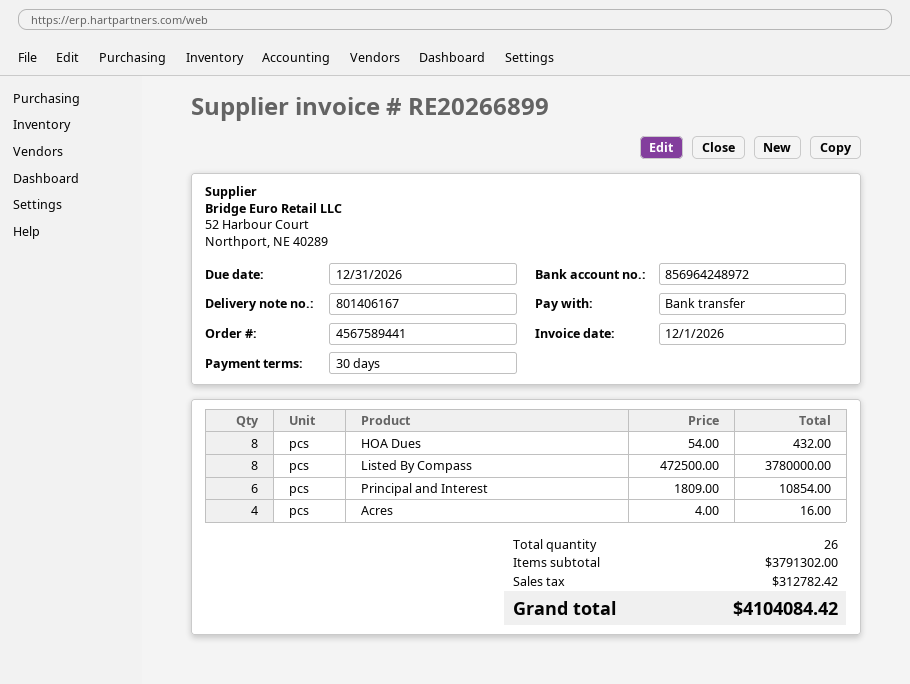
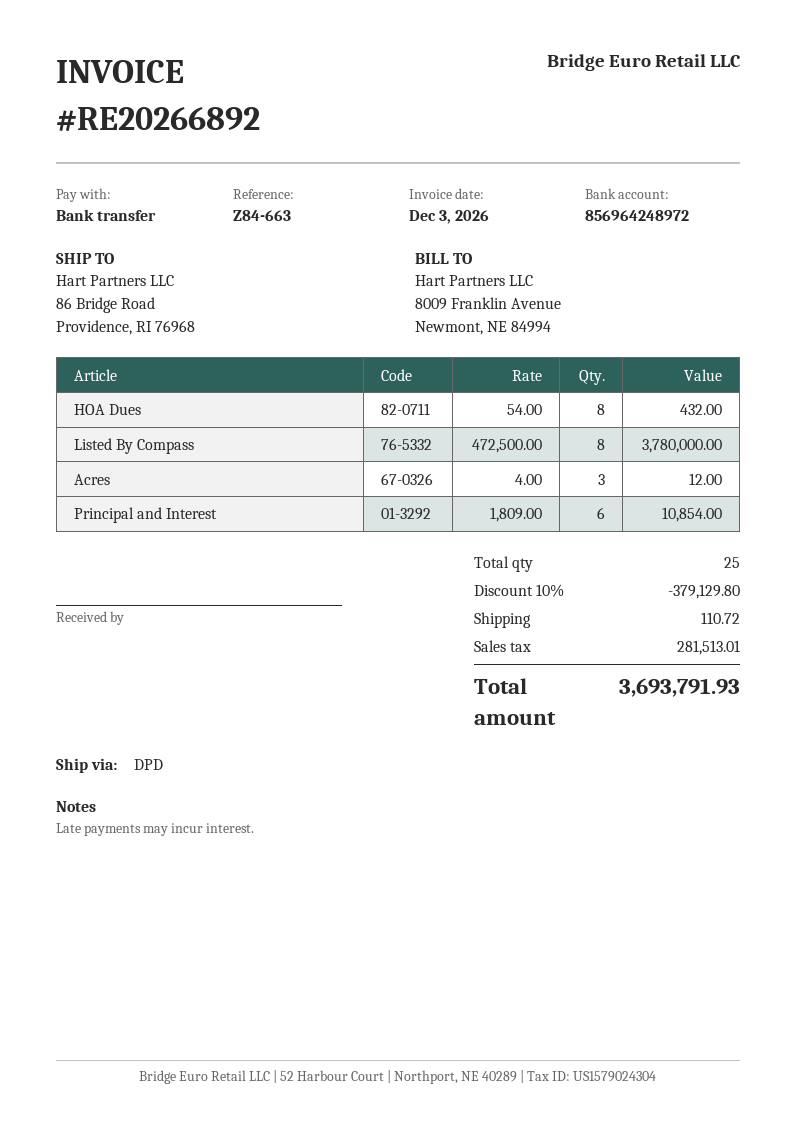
invoice number: RE20266899 -> RE20266892
invoice date: 2026-12-01 -> 2026-12-03
Acres: 4 x 4.00 = 16.00 -> 3 x 4.00 = 12.00
total quantity: 26 -> 25
discount: none -> 10% = 379129.80
shipping: none -> 110.72
tax: 312782.42 -> 281513.01
total: 4104084.42 -> 3693791.93

